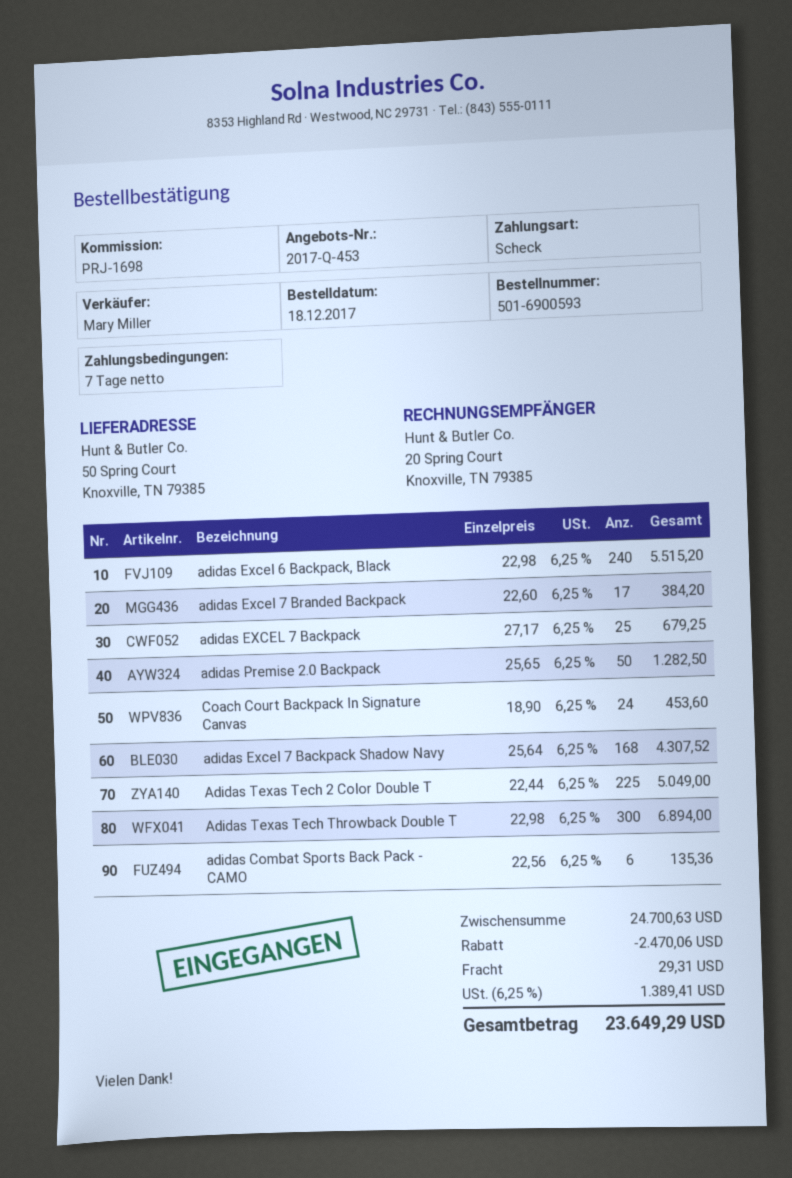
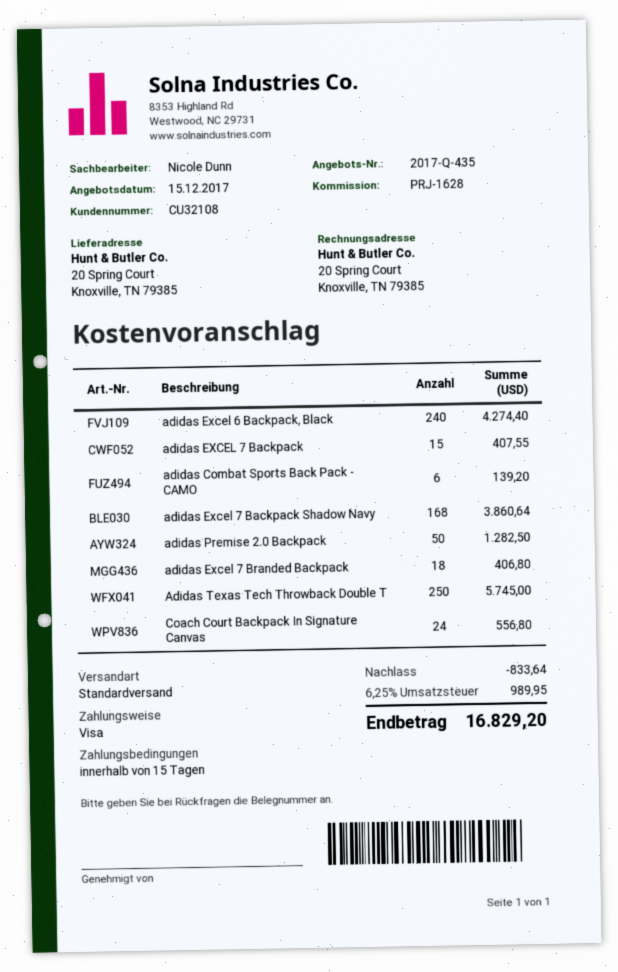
quote number: 2017-Q-453 -> 2017-Q-435
payment terms: 7 days -> 15 days
reference: PRJ-1698 -> PRJ-1628
sales rep: Mary Miller -> Nicole Dunn
payment method: cheque -> Visa
ship to: 50 Spring Court, Knoxville, TN 79385 -> 20 Spring Court, Knoxville, TN 79385
adidas Excel 6 Backpack, Black: 240 for 5515.20 -> 240 for 4274.40
adidas Excel 7 Branded Backpack: 17 for 384.20 -> 18 for 406.80
adidas EXCEL 7 Backpack: 25 for 679.25 -> 15 for 407.55
Coach Court Backpack In Signature Canvas: 24 for 453.60 -> 24 for 556.80
adidas Excel 7 Backpack Shadow Navy: 168 for 4307.52 -> 168 for 3860.64
Adidas Texas Tech 2 Color Double T: 225 for 5049.00 -> none
Adidas Texas Tech Throwback Double T: 300 for 6894.00 -> 250 for 5745.00
adidas Combat Sports Back Pack - CAMO: 6 for 135.36 -> 6 for 139.20
discount: 2470.06 -> 833.64
shipping: 29.31 -> none
tax: 6.25% = 1389.41 -> 6.25% = 989.95
total: 23649.29 -> 16829.20

